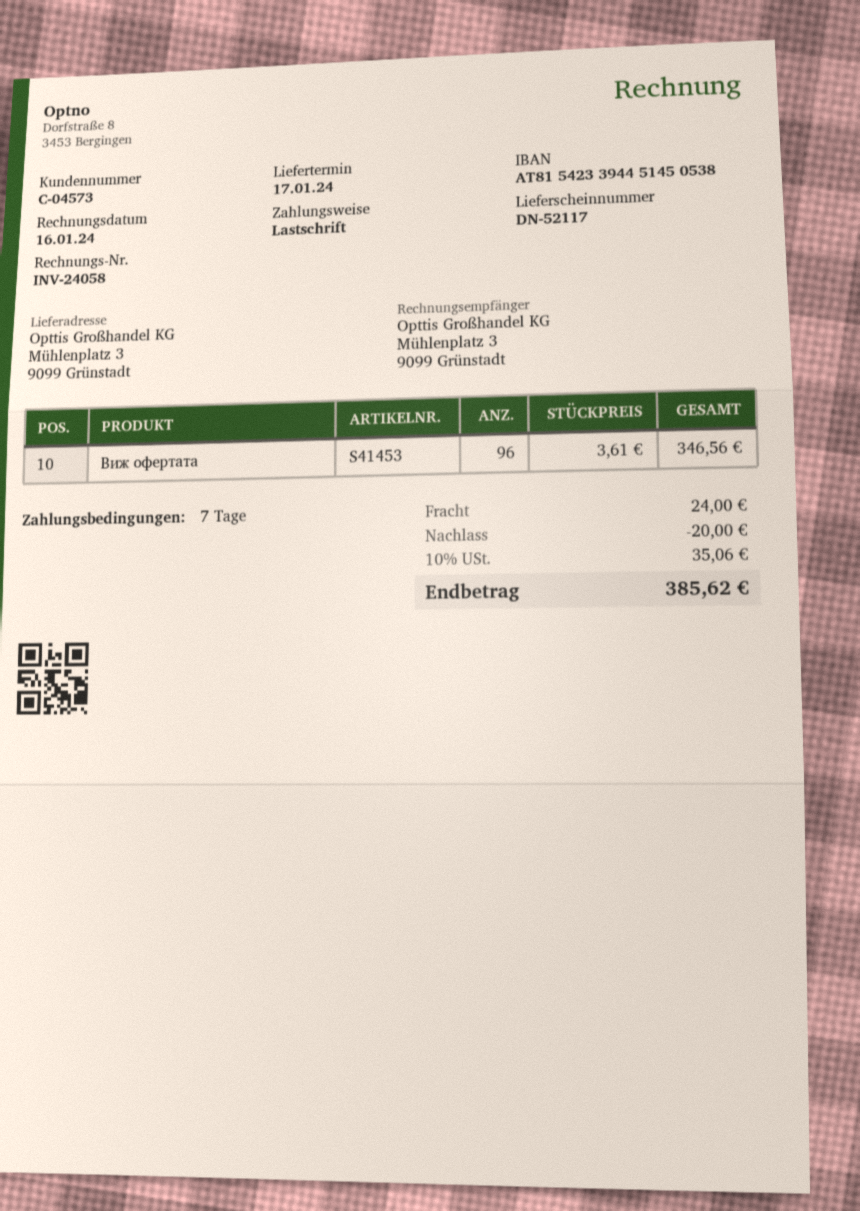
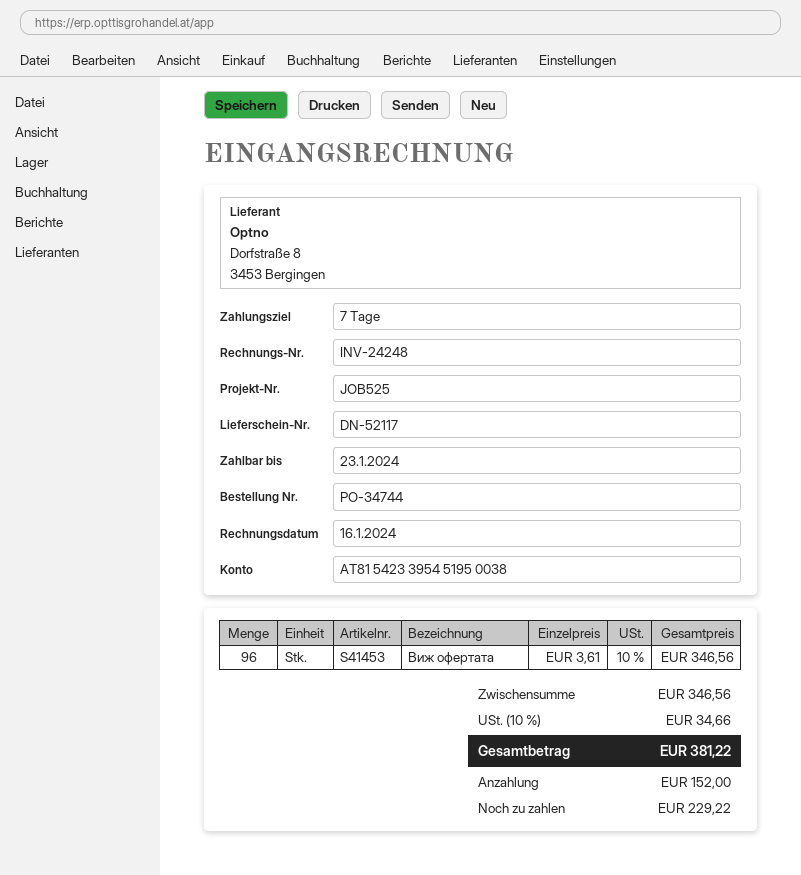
invoice number: INV-24058 -> INV-24248
bank account: AT815423394451450538 -> AT815423395451950038
discount: 20.00 -> none
shipping: 24.00 -> none
tax: 10% = 35.06 -> 10% = 34.66
total: 385.62 -> 381.22

